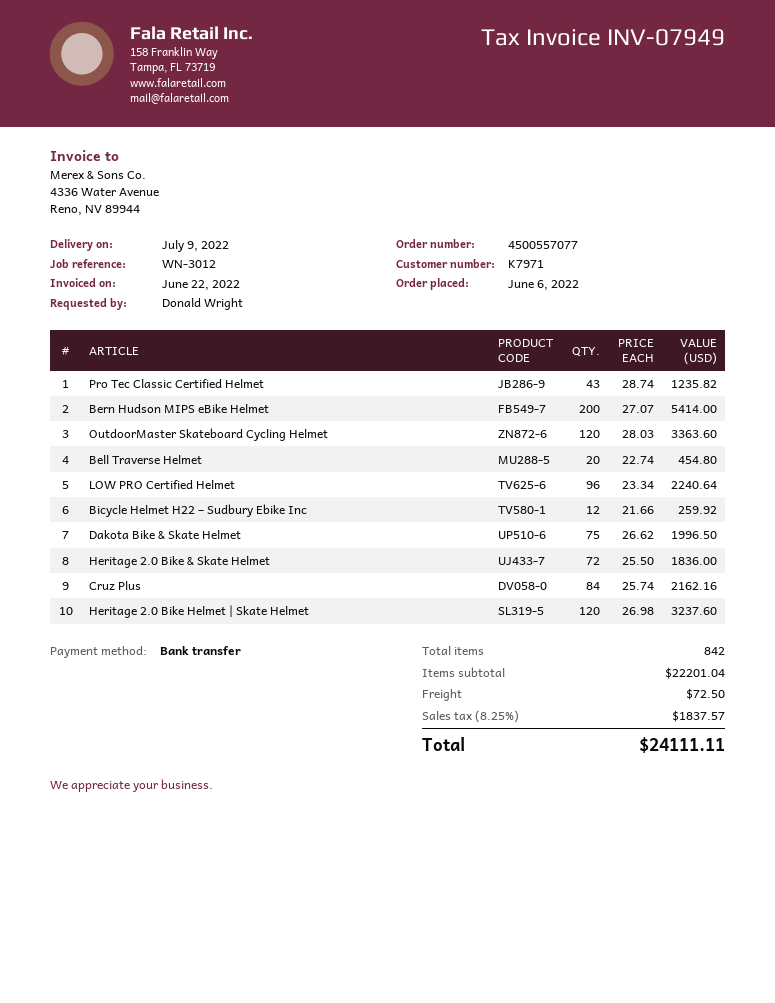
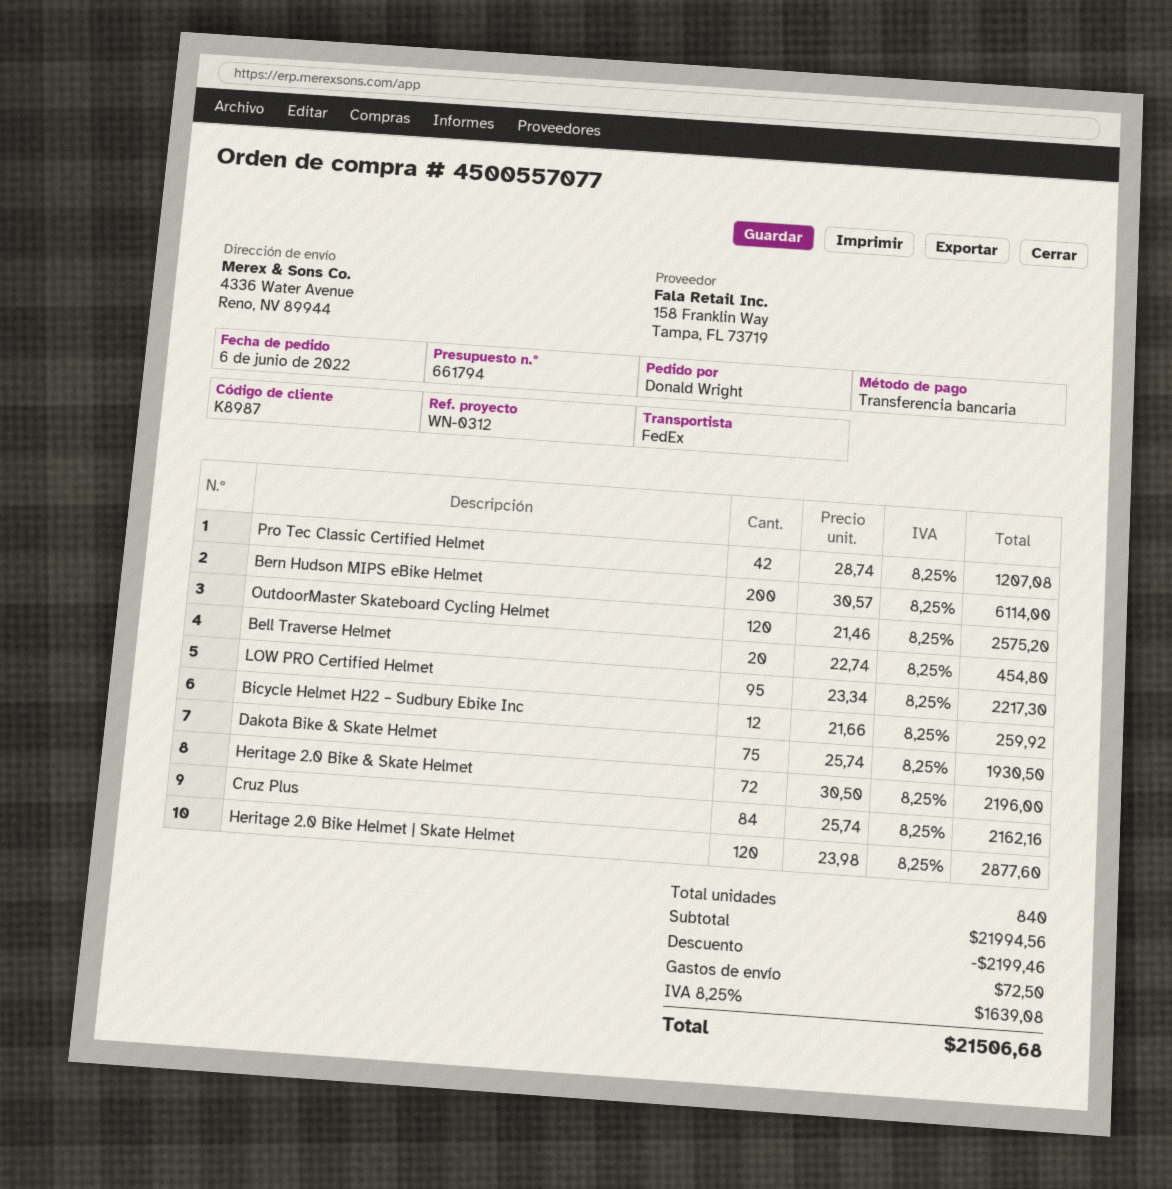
customer number: K7971 -> K8987
reference: WN-3012 -> WN-0312
Pro Tec Classic Certified Helmet: 43 x 28.74 = 1235.82 -> 42 x 28.74 = 1207.08
Bern Hudson MIPS eBike Helmet: 200 x 27.07 = 5414.00 -> 200 x 30.57 = 6114.00
OutdoorMaster Skateboard Cycling Helmet: 120 x 28.03 = 3363.60 -> 120 x 21.46 = 2575.20
LOW PRO Certified Helmet: 96 x 23.34 = 2240.64 -> 95 x 23.34 = 2217.30
Dakota Bike & Skate Helmet: 75 x 26.62 = 1996.50 -> 75 x 25.74 = 1930.50
Heritage 2.0 Bike & Skate Helmet: 72 x 25.50 = 1836.00 -> 72 x 30.50 = 2196.00
Heritage 2.0 Bike Helmet | Skate Helmet: 120 x 26.98 = 3237.60 -> 120 x 23.98 = 2877.60
total quantity: 842 -> 840
subtotal: 22201.04 -> 21994.56
discount: none -> 2199.46
tax: 8.25% = 1837.57 -> 8.25% = 1639.08
total: 24111.11 -> 21506.68

